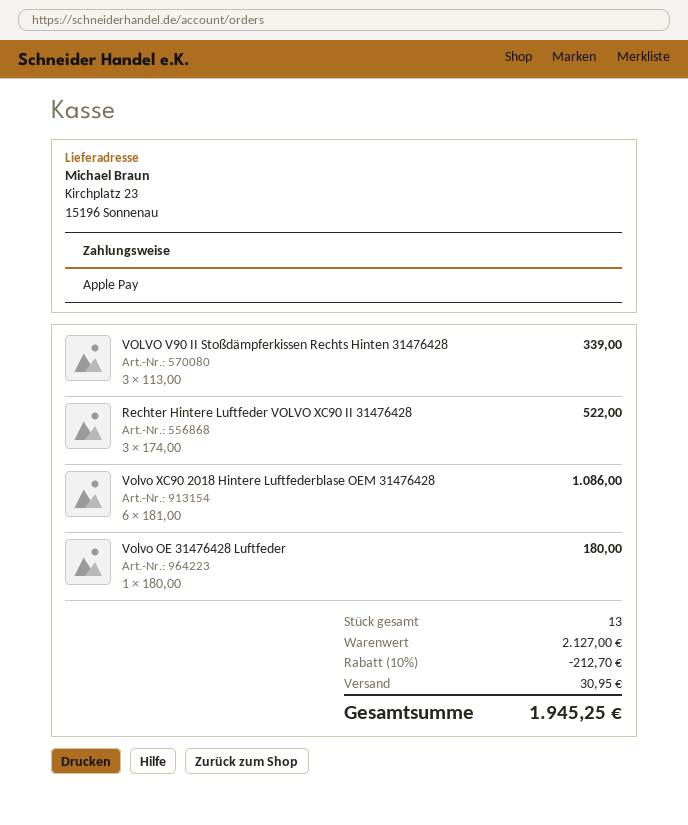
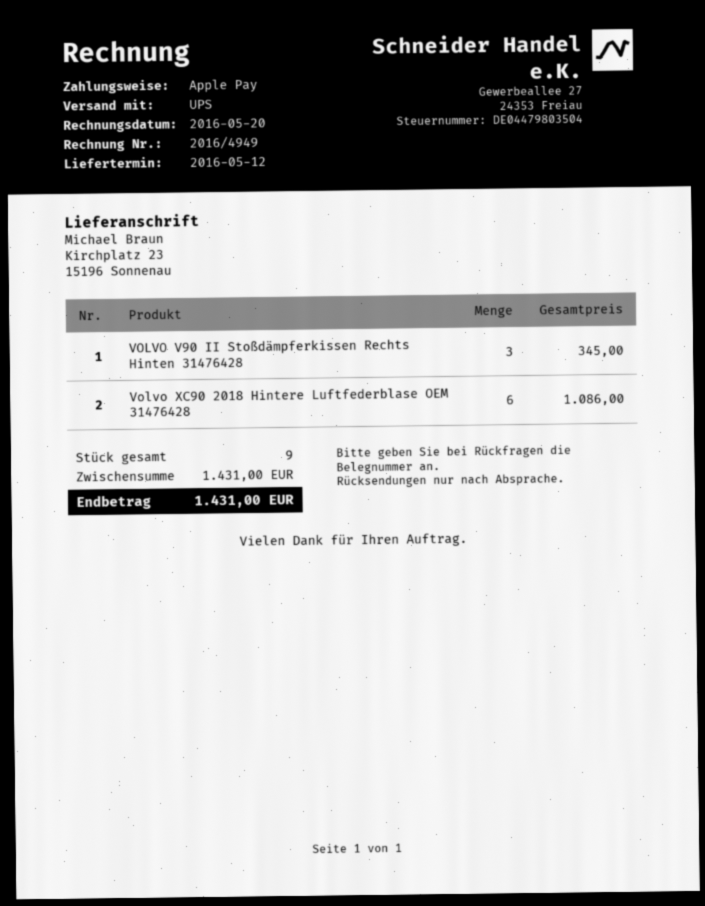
VOLVO V90 II Stoßdämpferkissen Rechts Hinten 31476428: 3 for 339.00 -> 3 for 345.00
Rechter Hintere Luftfeder VOLVO XC90 II 31476428: 3 for 522.00 -> none
Volvo OE 31476428 Luftfeder: 1 for 180.00 -> none
total quantity: 13 -> 9
subtotal: 2127.00 -> 1431.00
discount: 10% = 212.70 -> none
shipping: 30.95 -> none
total: 1945.25 -> 1431.00

